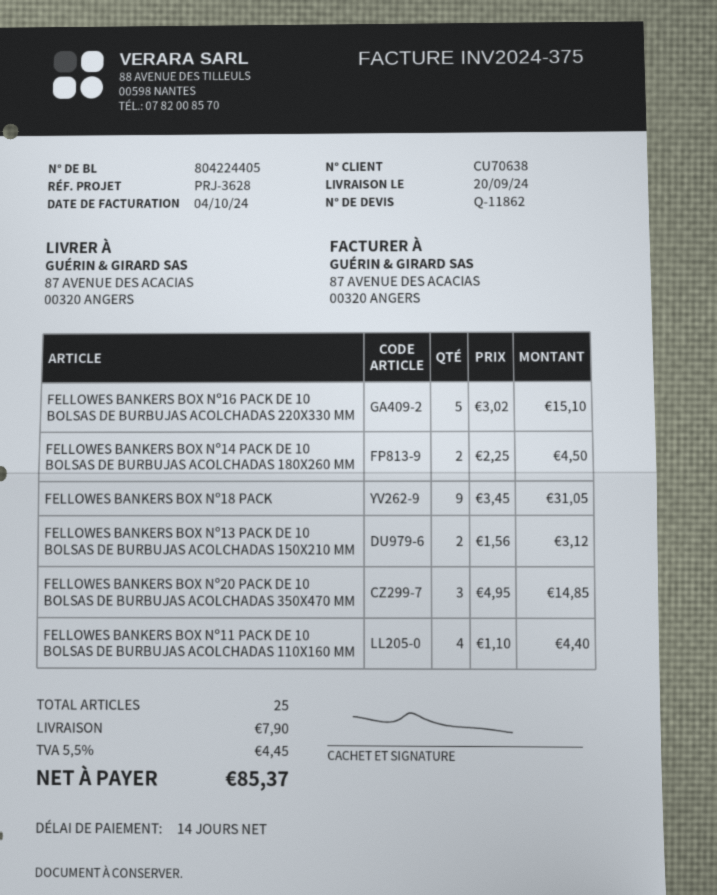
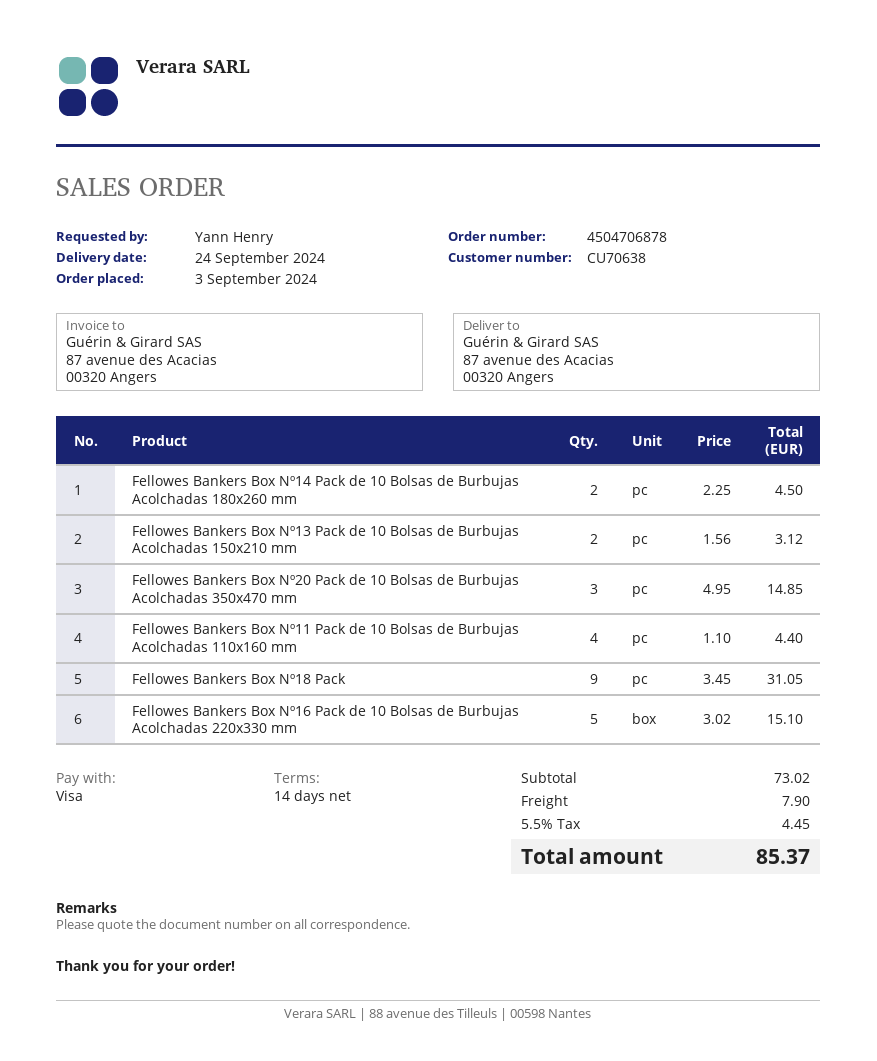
delivery date: 2024-09-20 -> 2024-09-24

